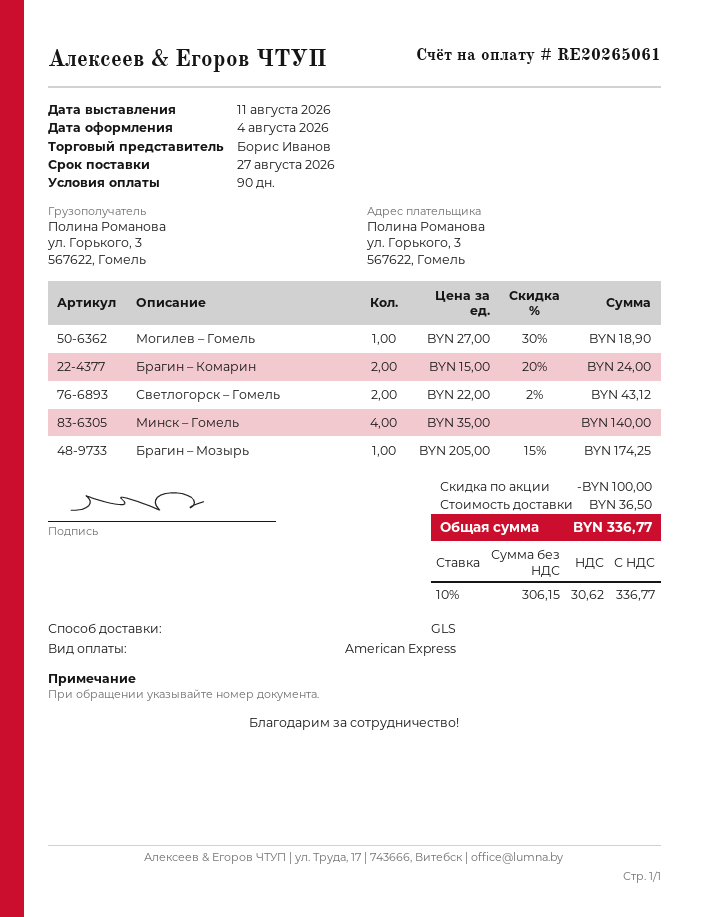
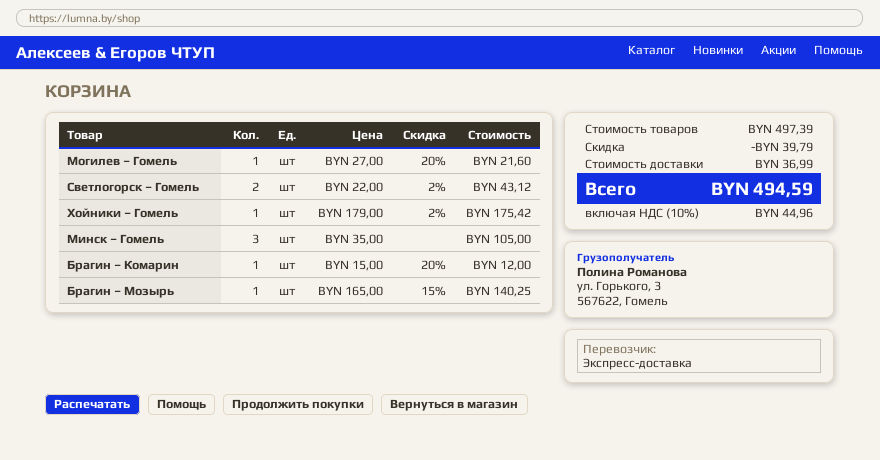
shipping method: GLS -> express
Могилев – Гомель: 1 x 27.00 - 30% = 18.90 -> 1 x 27.00 - 20% = 21.60
Брагин – Комарин: 2 x 15.00 - 20% = 24.00 -> 1 x 15.00 - 20% = 12.00
Минск – Гомель: 4 x 35.00 = 140.00 -> 3 x 35.00 = 105.00
Брагин – Мозырь: 1 x 205.00 - 15% = 174.25 -> 1 x 165.00 - 15% = 140.25
Хойники – Гомель: none -> 1 x 179.00 - 2% = 175.42
discount: 100.00 -> 39.79
shipping: 36.50 -> 36.99
tax: 10% = 30.62 -> 10% = 44.96
total: 336.77 -> 494.59

